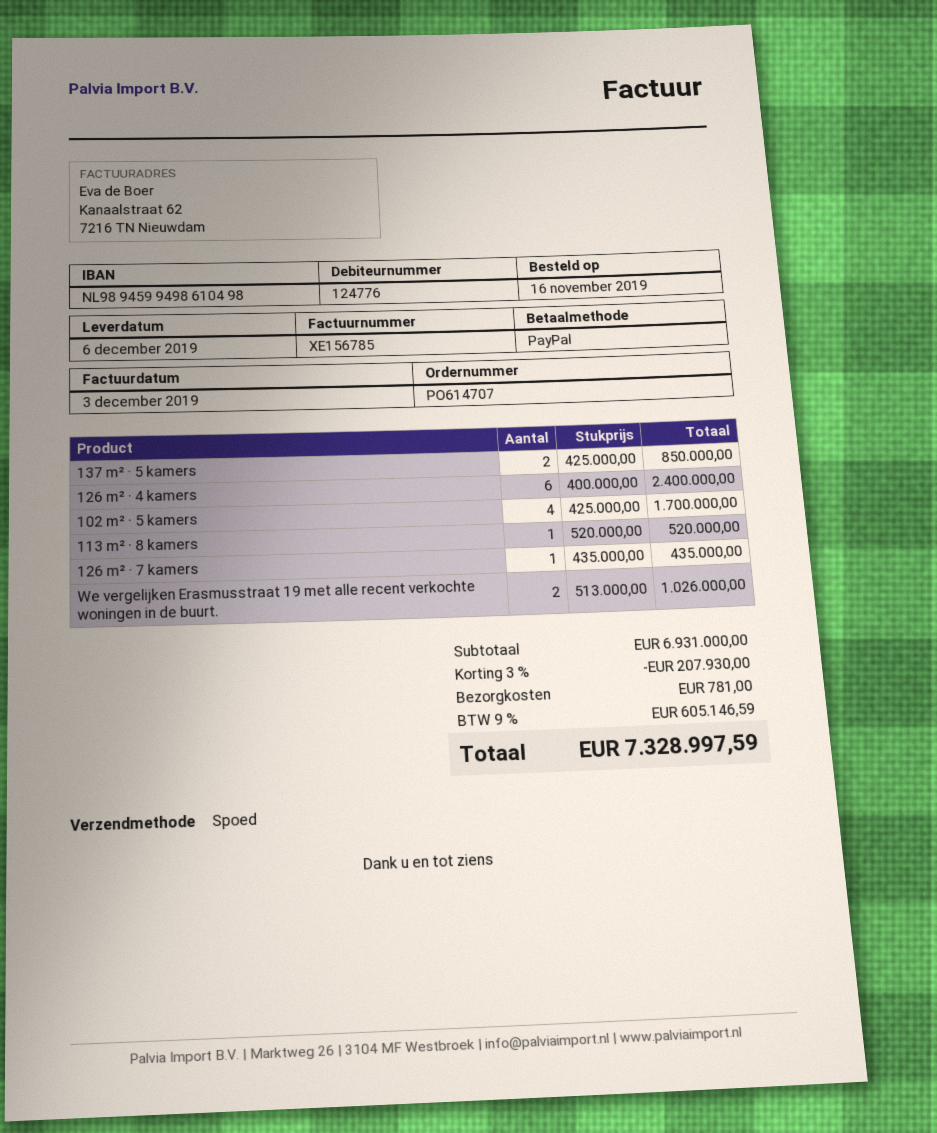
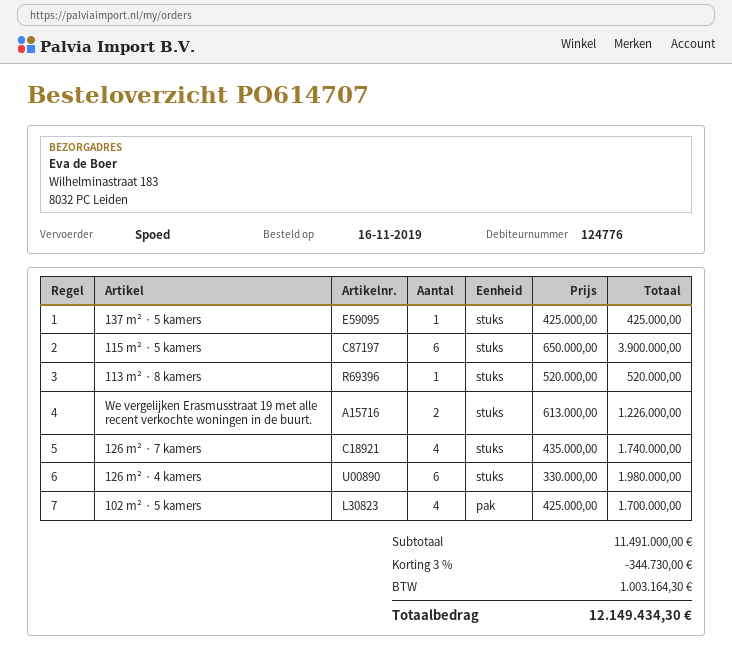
137 m² · 5 kamers: 2 x 425000.00 = 850000.00 -> 1 x 425000.00 = 425000.00
126 m² · 4 kamers: 6 x 400000.00 = 2400000.00 -> 6 x 330000.00 = 1980000.00
126 m² · 7 kamers: 1 x 435000.00 = 435000.00 -> 4 x 435000.00 = 1740000.00
We vergelijken Erasmusstraat 19 met alle recent verkochte woningen in de buurt.: 2 x 513000.00 = 1026000.00 -> 2 x 613000.00 = 1226000.00
115 m² · 5 kamers: none -> 6 x 650000.00 = 3900000.00
subtotal: 6931000.00 -> 11491000.00
discount: 3% = 207930.00 -> 3% = 344730.00
shipping: 781.00 -> none
tax: 605146.59 -> 1003164.30
total: 7328997.59 -> 12149434.30

